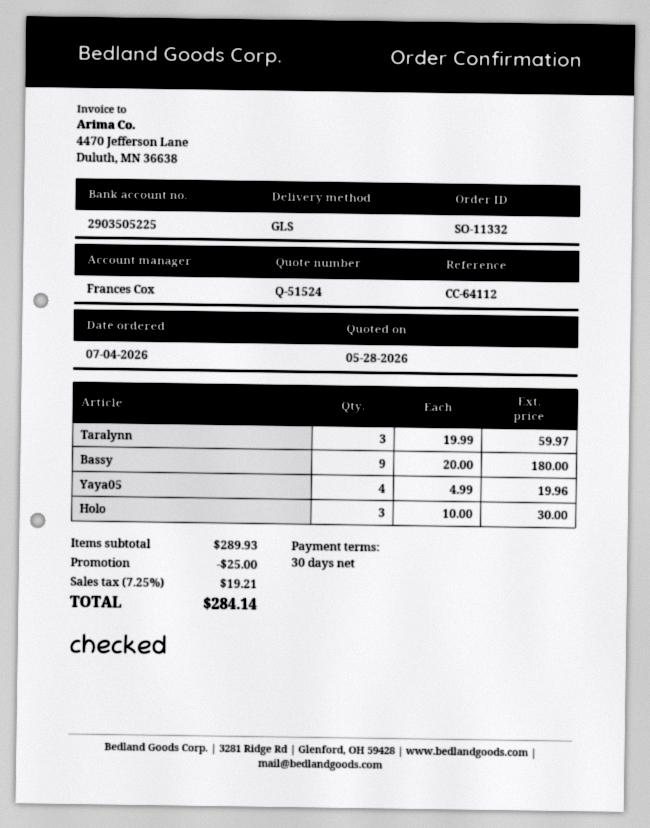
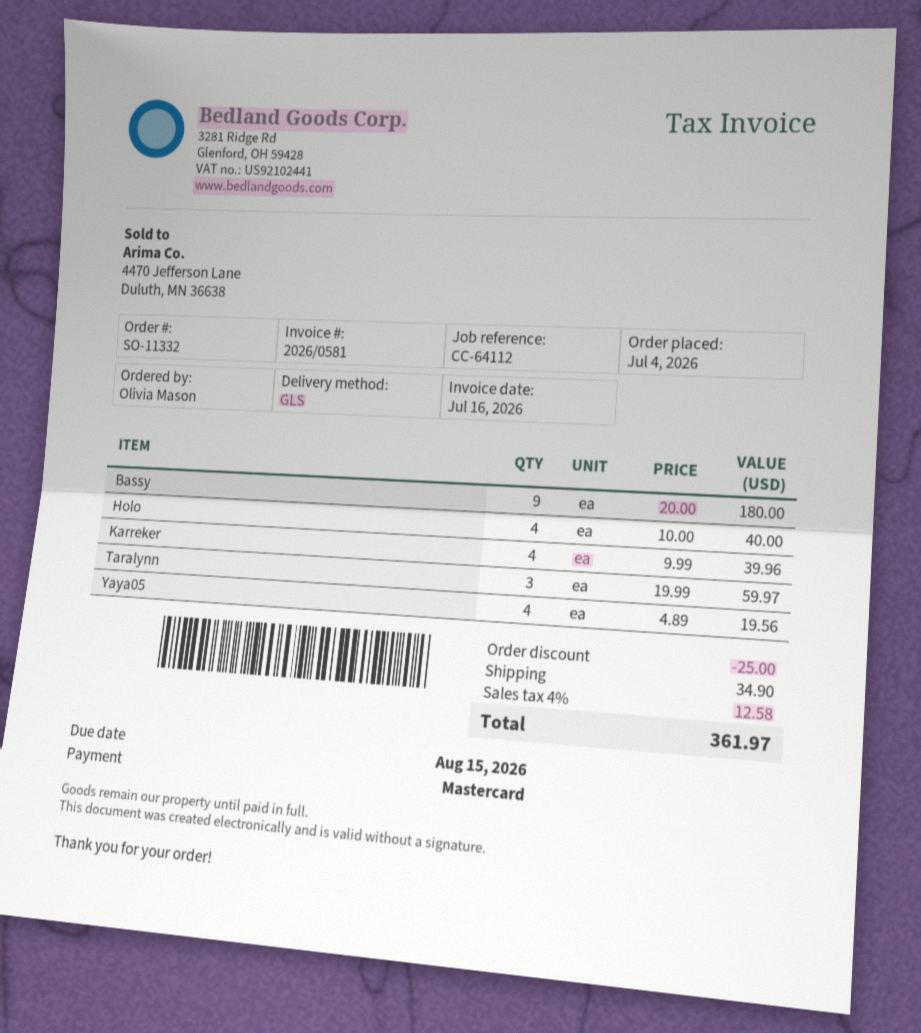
Yaya05: 4 x 4.99 = 19.96 -> 4 x 4.89 = 19.56
Holo: 3 x 10.00 = 30.00 -> 4 x 10.00 = 40.00
Karreker: none -> 4 x 9.99 = 39.96
shipping: none -> 34.90
tax: 7.25% = 19.21 -> 4% = 12.58
total: 284.14 -> 361.97

